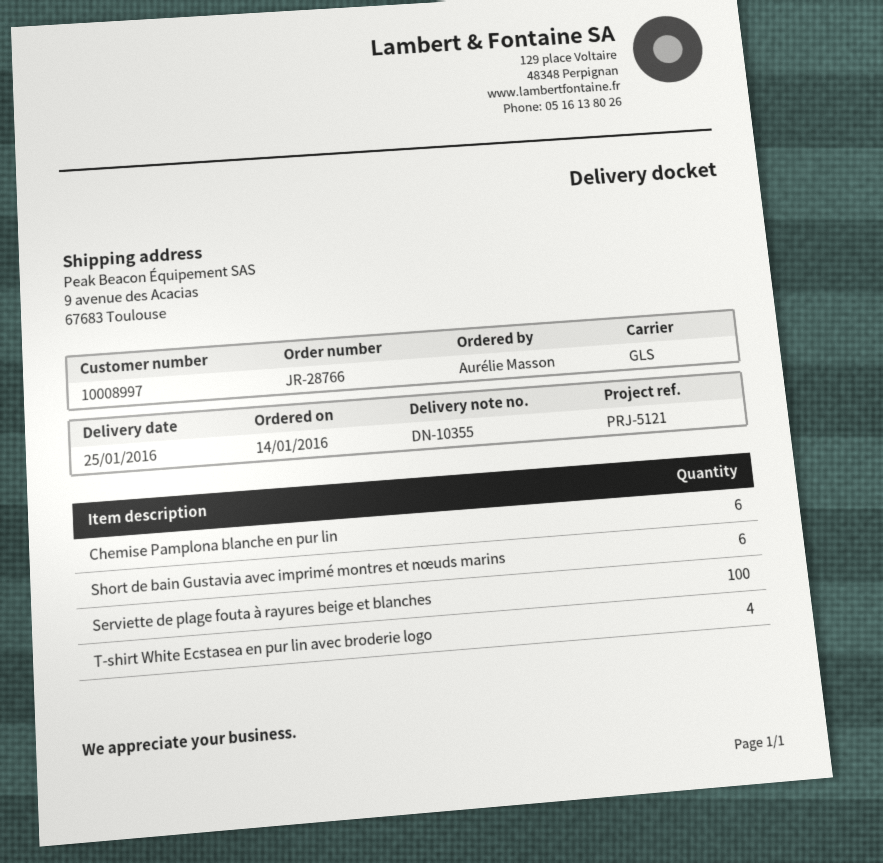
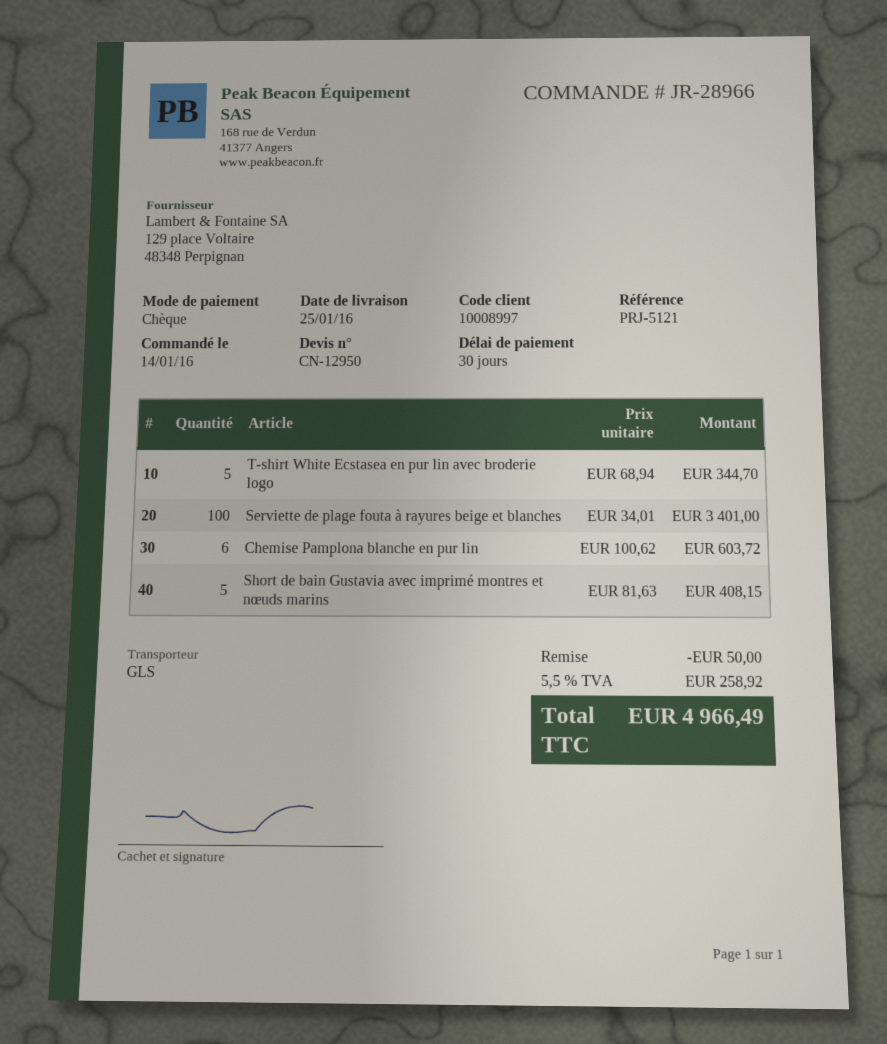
order number: JR-28766 -> JR-28966
Short de bain Gustavia avec imprimé montres et nœuds marins: 6 -> 5
T-shirt White Ecstasea en pur lin avec broderie logo: 4 -> 5

